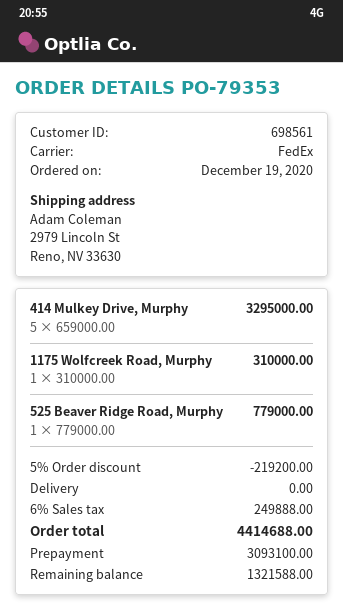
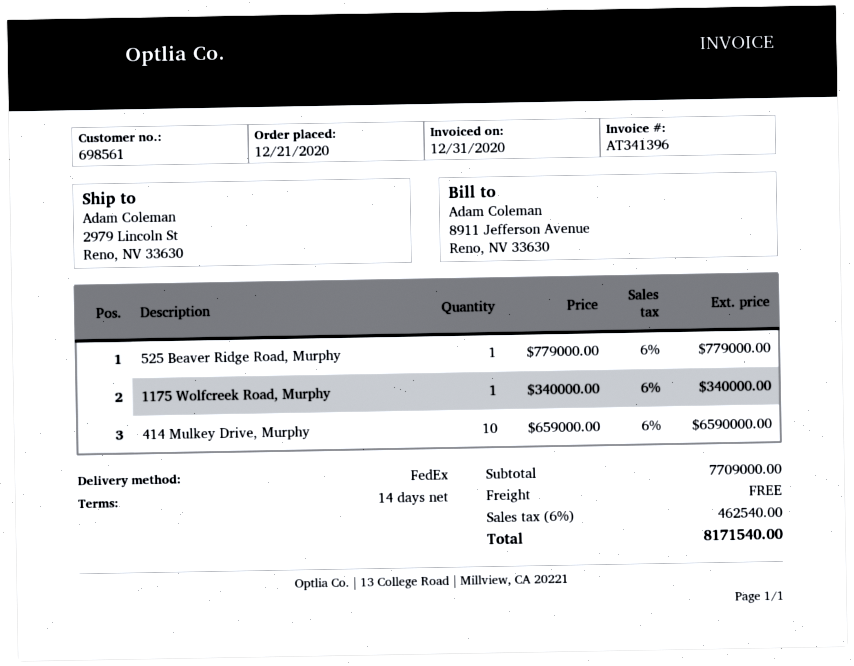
order date: 2020-12-19 -> 2020-12-21
414 Mulkey Drive, Murphy: 5 x 659000.00 = 3295000.00 -> 10 x 659000.00 = 6590000.00
1175 Wolfcreek Road, Murphy: 1 x 310000.00 = 310000.00 -> 1 x 340000.00 = 340000.00
discount: 5% = 219200.00 -> none
tax: 6% = 249888.00 -> 6% = 462540.00
total: 4414688.00 -> 8171540.00

